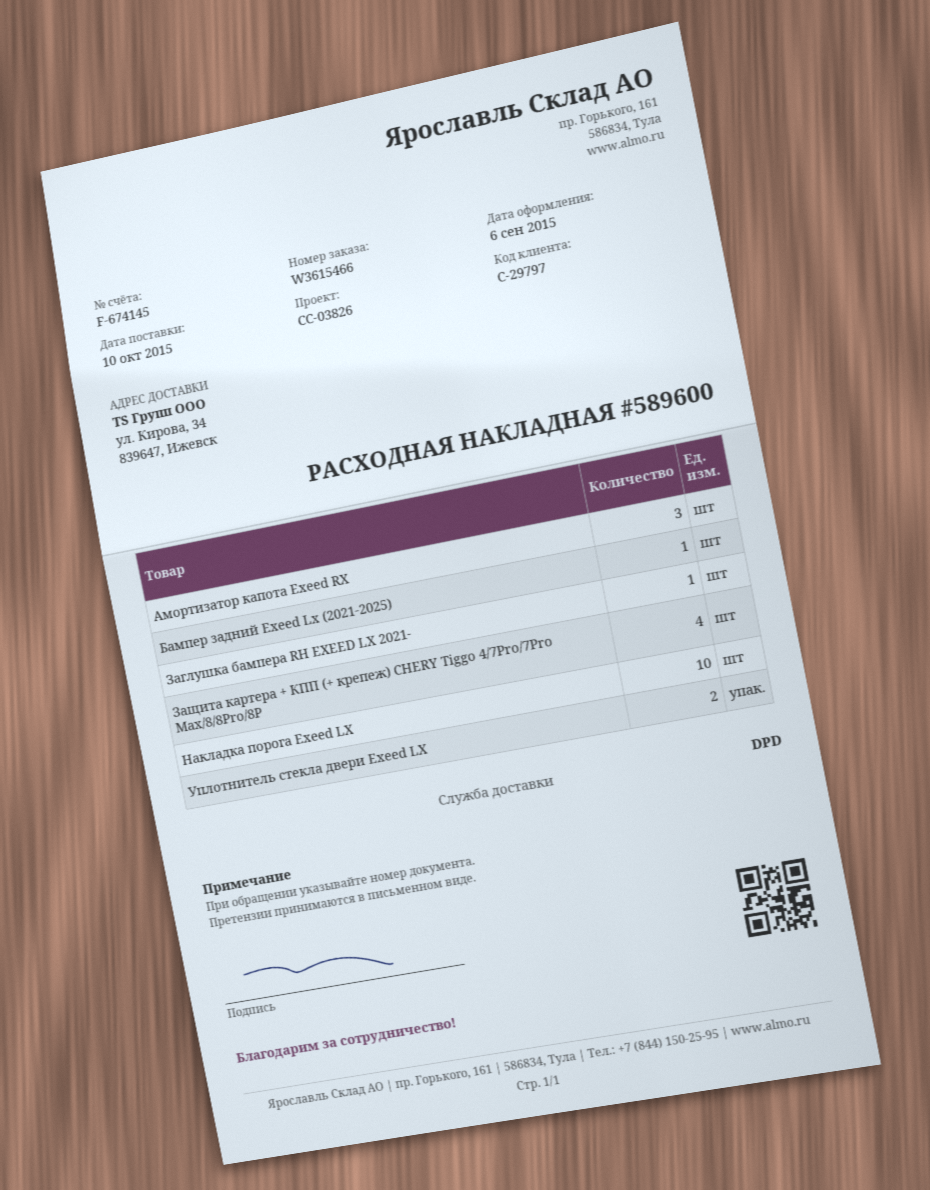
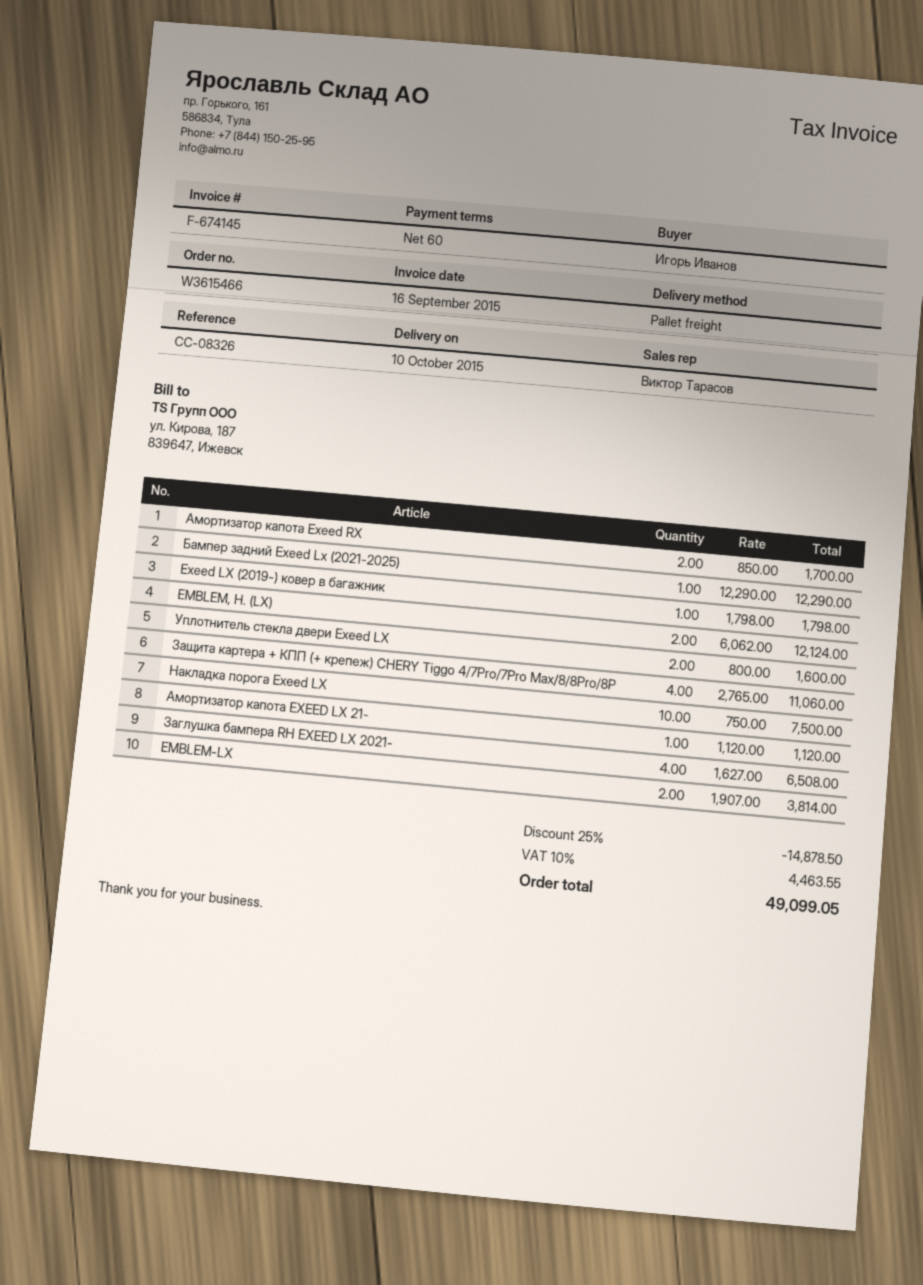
reference: CC-03826 -> CC-08326
shipping method: DPD -> pallet freight
Амортизатор капота Exeed RX: 3 -> 2
Заглушка бампера RH EXEED LX 2021-: 1 -> 4
Exeed LX (2019-) ковер в багажник: none -> 1
EMBLEM, H. (LX): none -> 2
Амортизатор капота EXEED LX 21-: none -> 1
EMBLEM-LX: none -> 2

